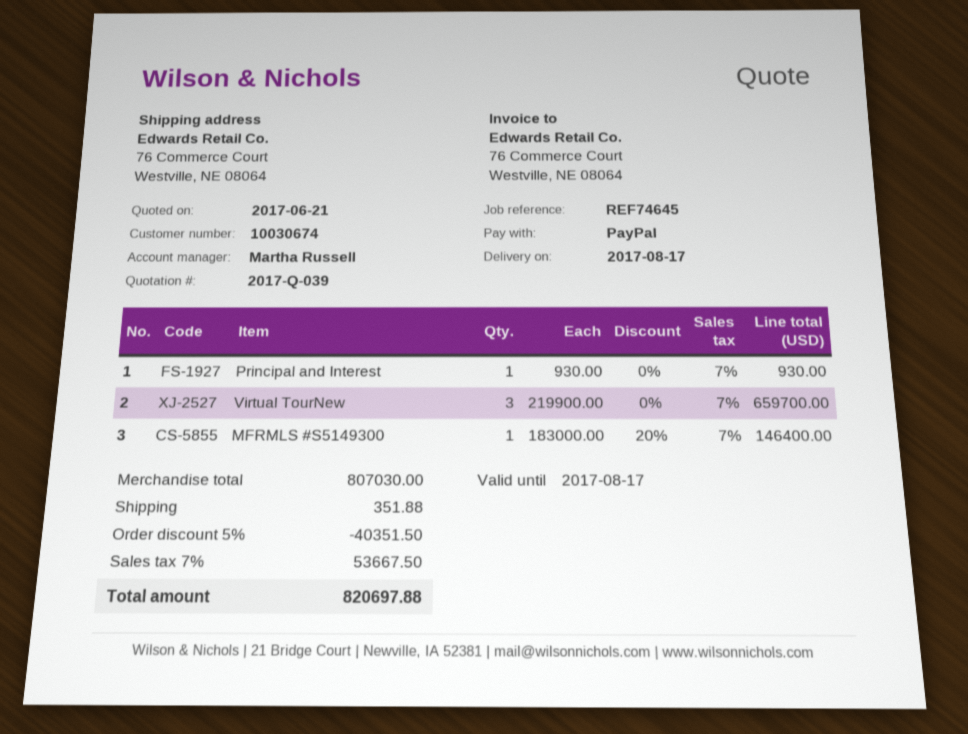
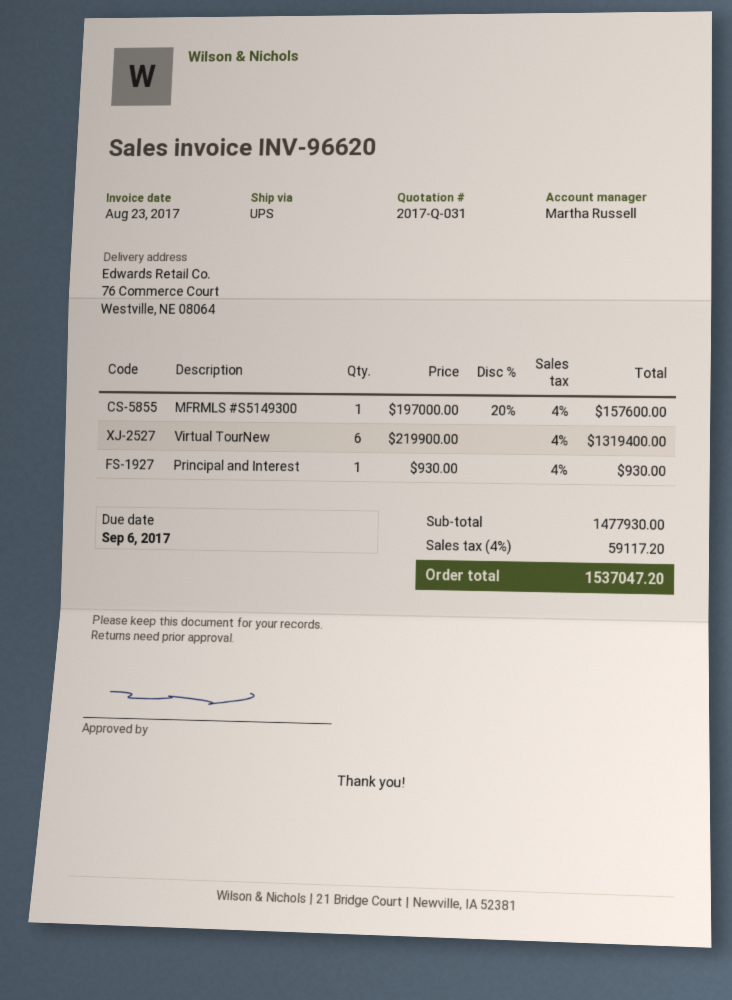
quote number: 2017-Q-039 -> 2017-Q-031
Virtual TourNew: 3 x 219900.00 = 659700.00 -> 6 x 219900.00 = 1319400.00
MFRMLS #S5149300: 1 x 183000.00 - 20% = 146400.00 -> 1 x 197000.00 - 20% = 157600.00
subtotal: 807030.00 -> 1477930.00
discount: 5% = 40351.50 -> none
shipping: 351.88 -> none
tax: 7% = 53667.50 -> 4% = 59117.20
total: 820697.88 -> 1537047.20

